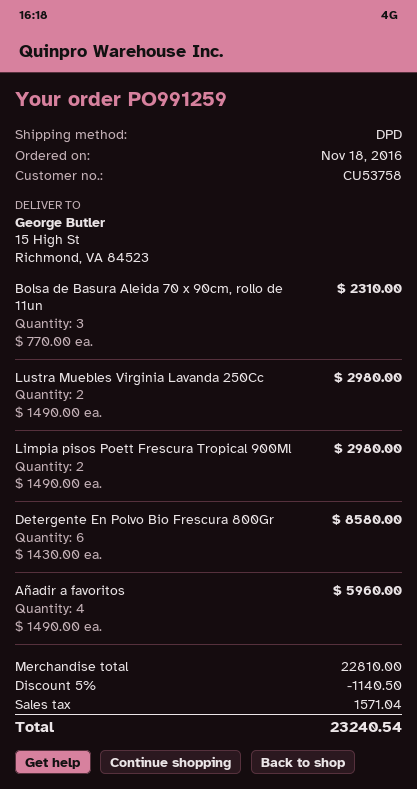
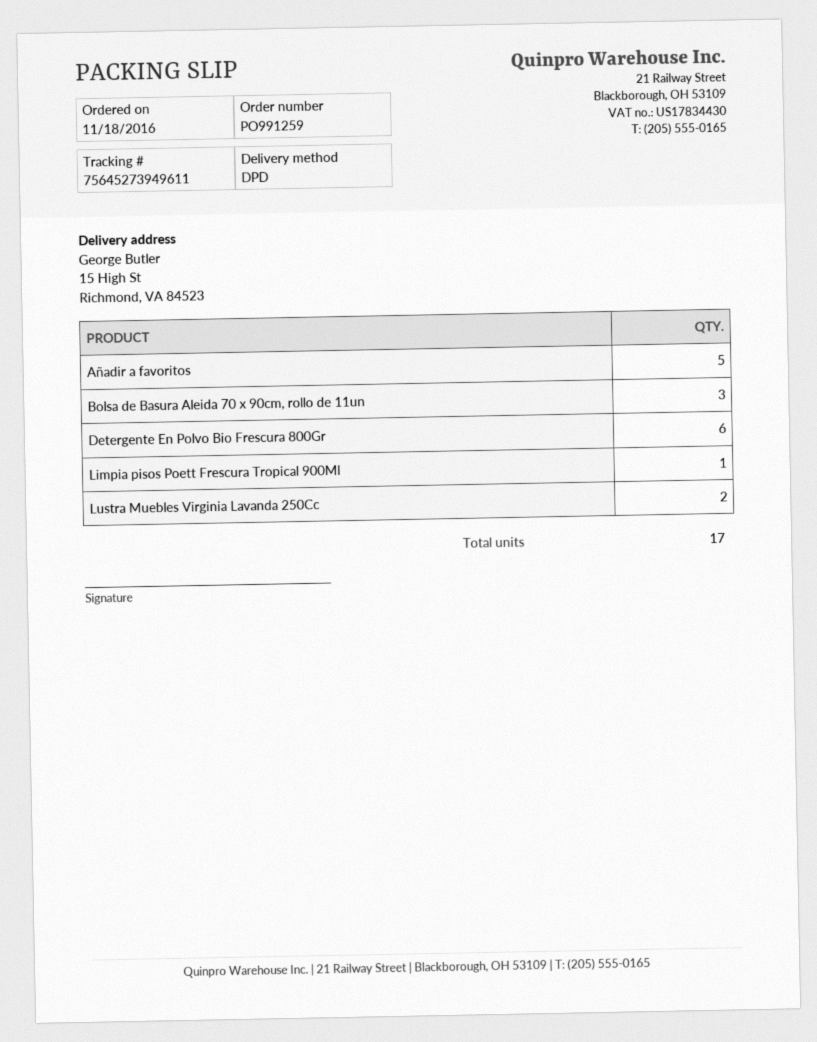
Limpia pisos Poett Frescura Tropical 900Ml: 2 -> 1
Añadir a favoritos: 4 -> 5

